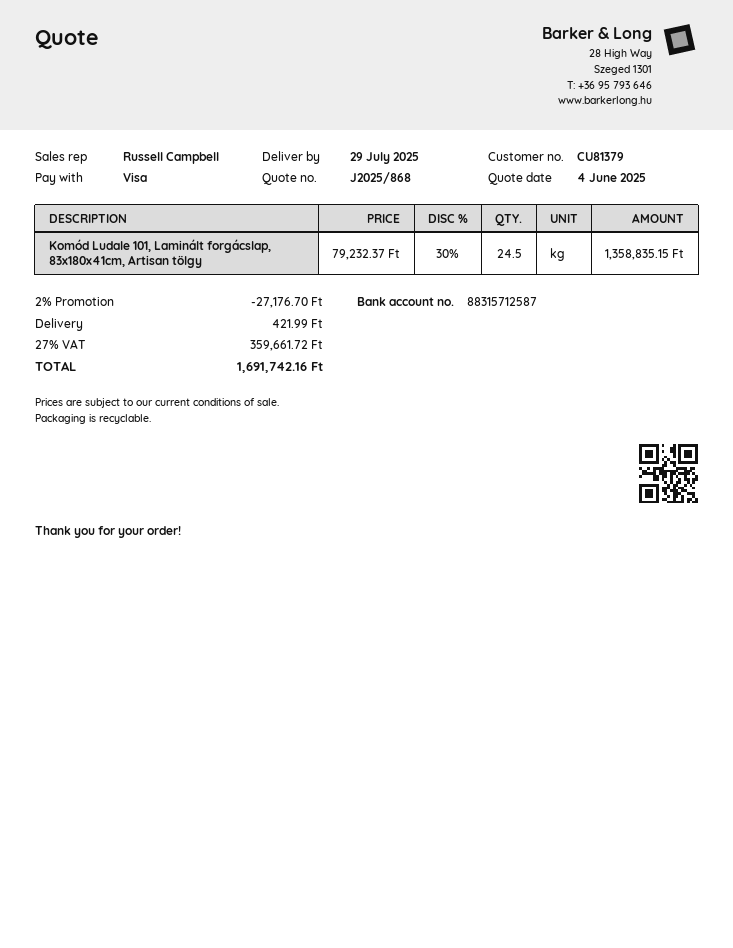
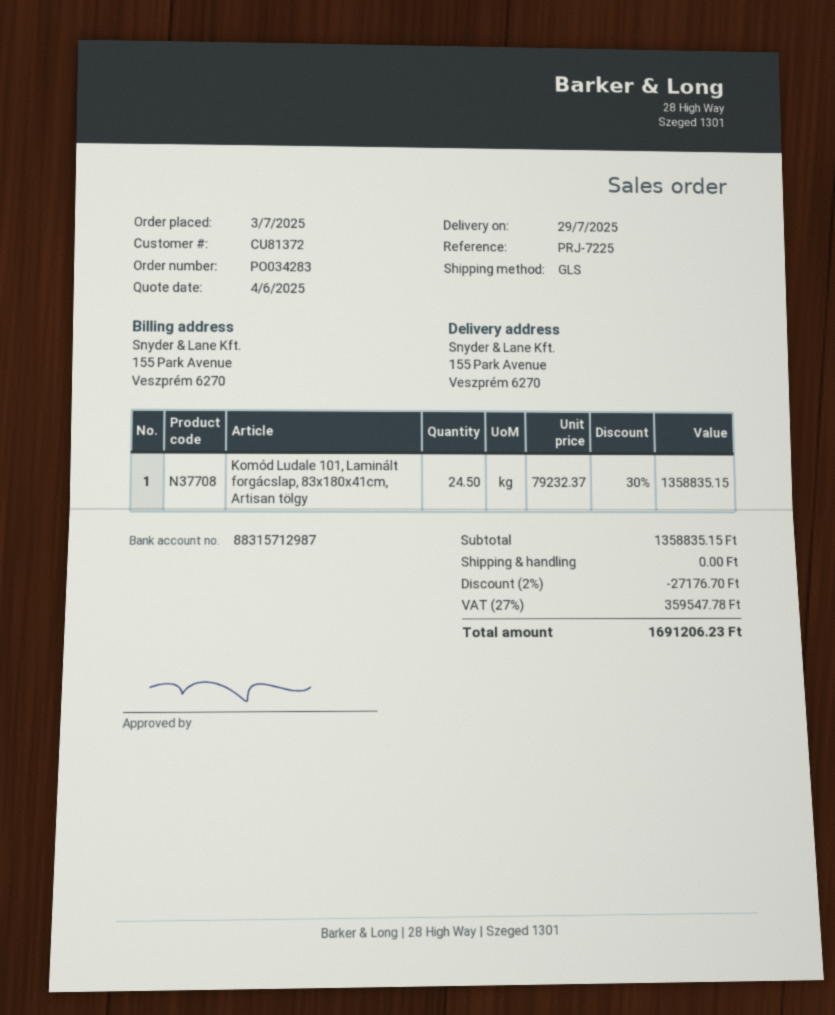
customer number: CU81379 -> CU81372
bank account: 88315712587 -> 88315712987
shipping: 421.99 -> 0.00
tax: 27% = 359661.72 -> 27% = 359547.78
total: 1691742.16 -> 1691206.23

